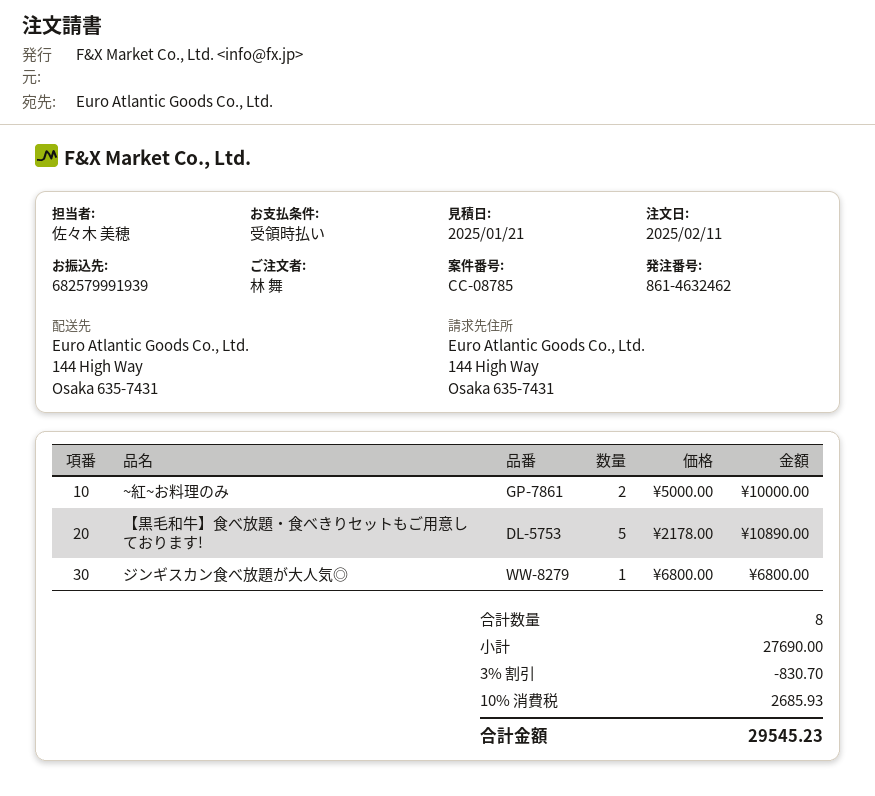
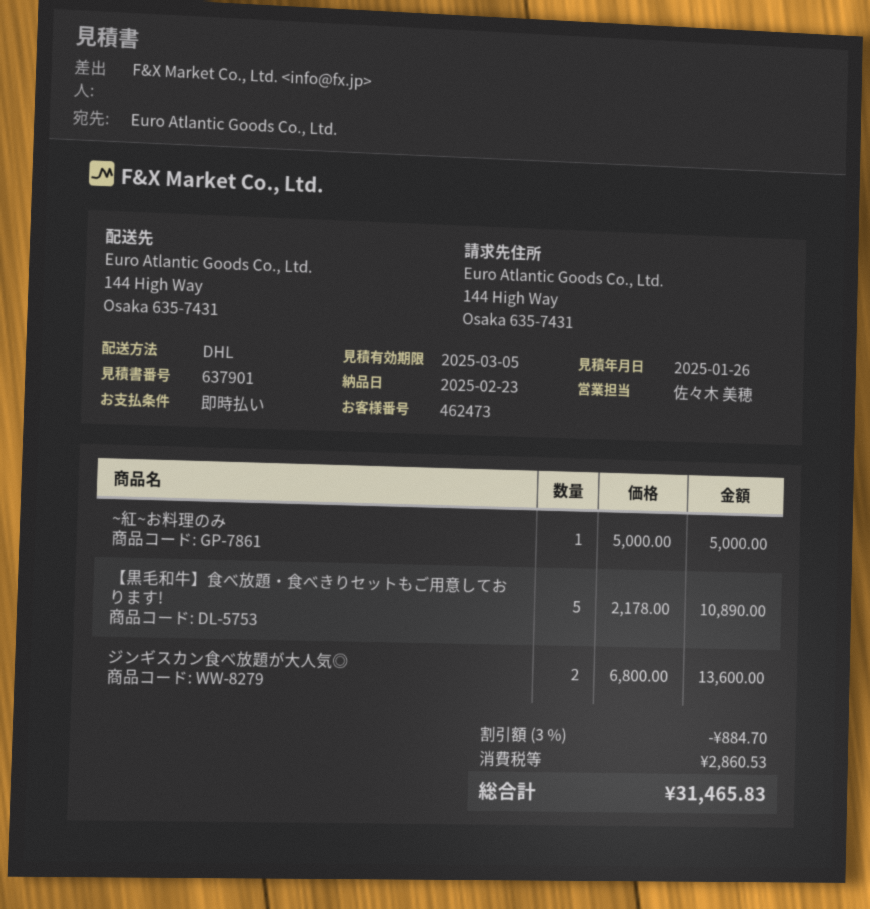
quote date: 2025-01-21 -> 2025-01-26
~紅~お料理のみ: 2 x 5000.00 = 10000.00 -> 1 x 5000.00 = 5000.00
ジンギスカン食べ放題が大人気◎: 1 x 6800.00 = 6800.00 -> 2 x 6800.00 = 13600.00
discount: 3% = 830.70 -> 3% = 884.70
tax: 2685.93 -> 2860.53
total: 29545.23 -> 31465.83

